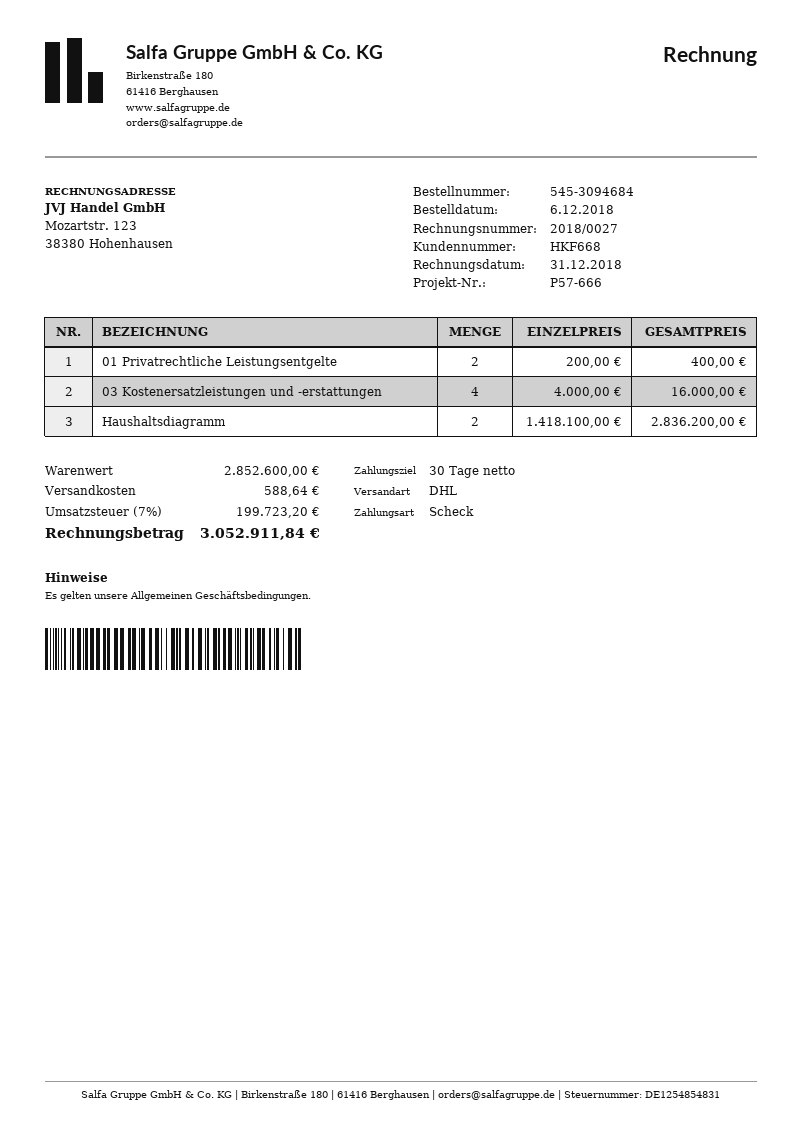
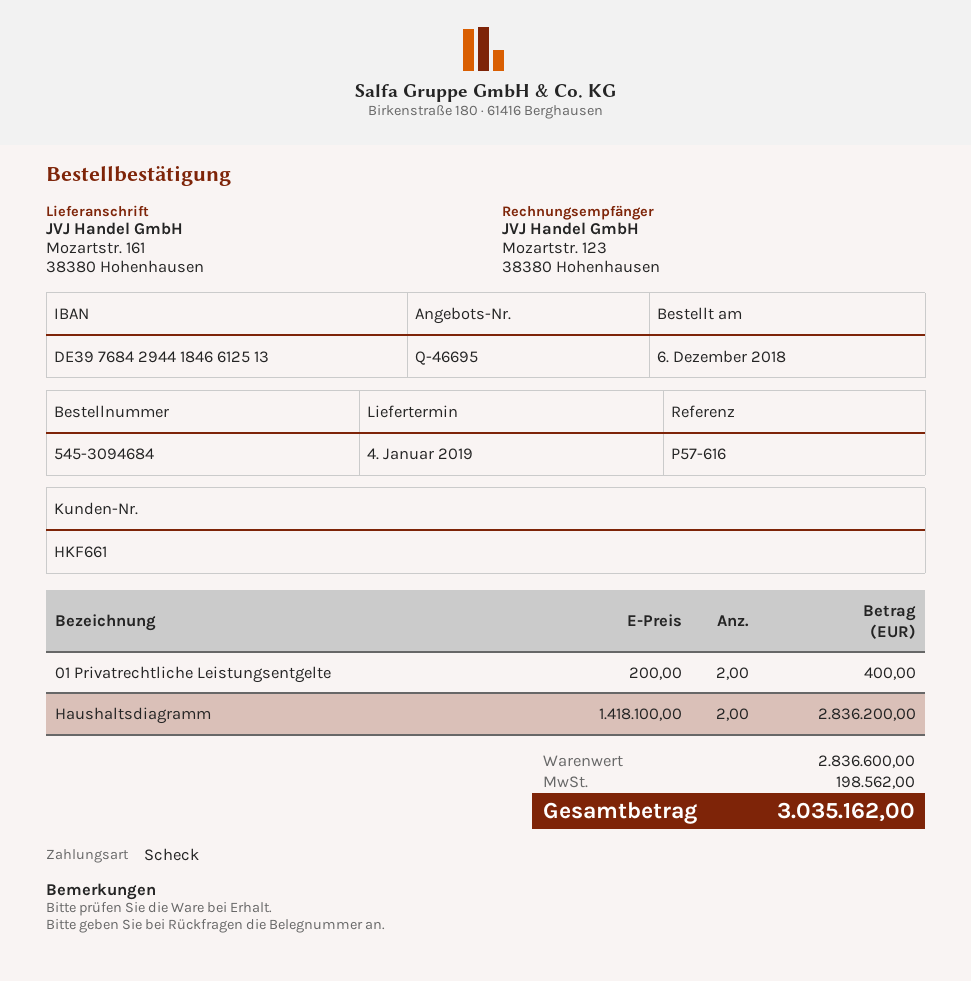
customer number: HKF668 -> HKF661
reference: P57-666 -> P57-616
03 Kostenersatzleistungen und -erstattungen: 4 x 4000.00 = 16000.00 -> none
subtotal: 2852600.00 -> 2836600.00
shipping: 588.64 -> none
tax: 199723.20 -> 198562.00
total: 3052911.84 -> 3035162.00

